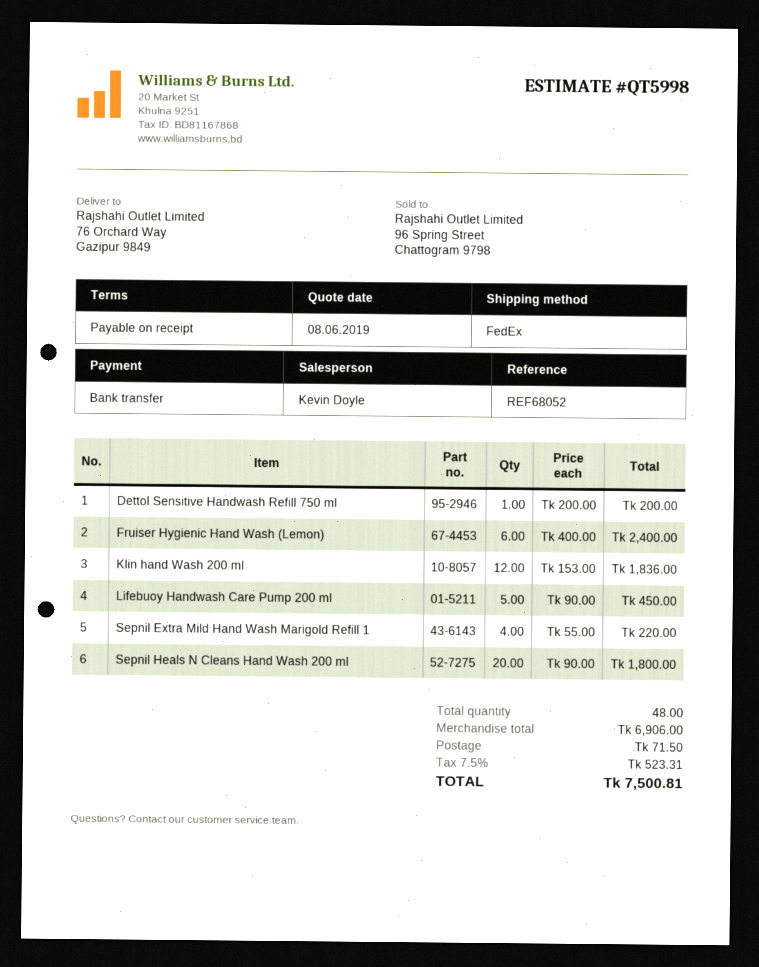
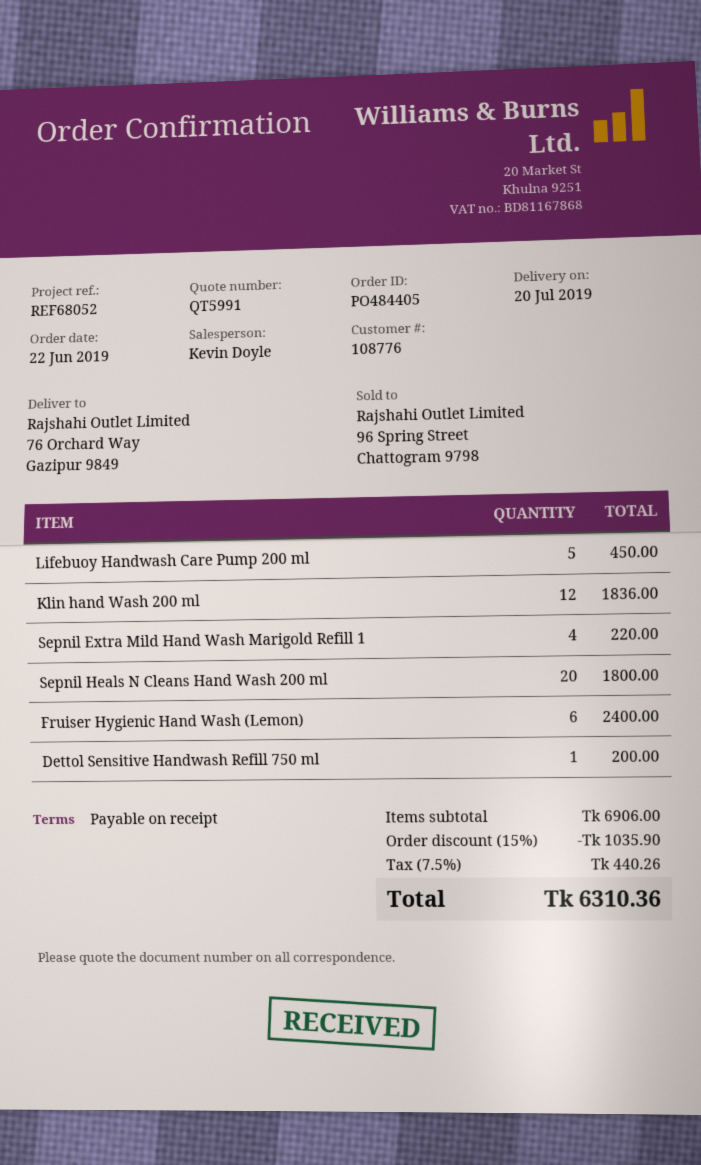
quote number: QT5998 -> QT5991
discount: none -> 15% = 1035.90
shipping: 71.50 -> none
tax: 7.5% = 523.31 -> 7.5% = 440.26
total: 7500.81 -> 6310.36

